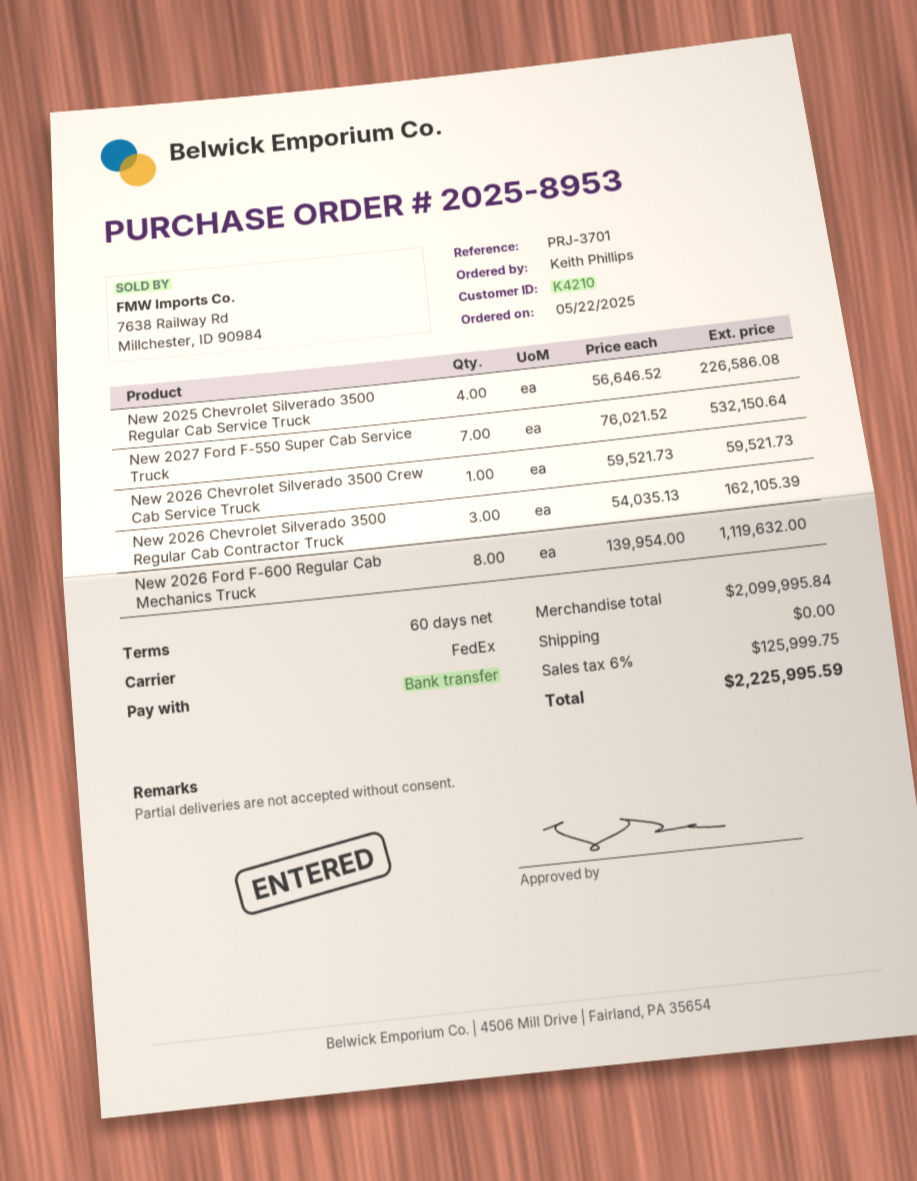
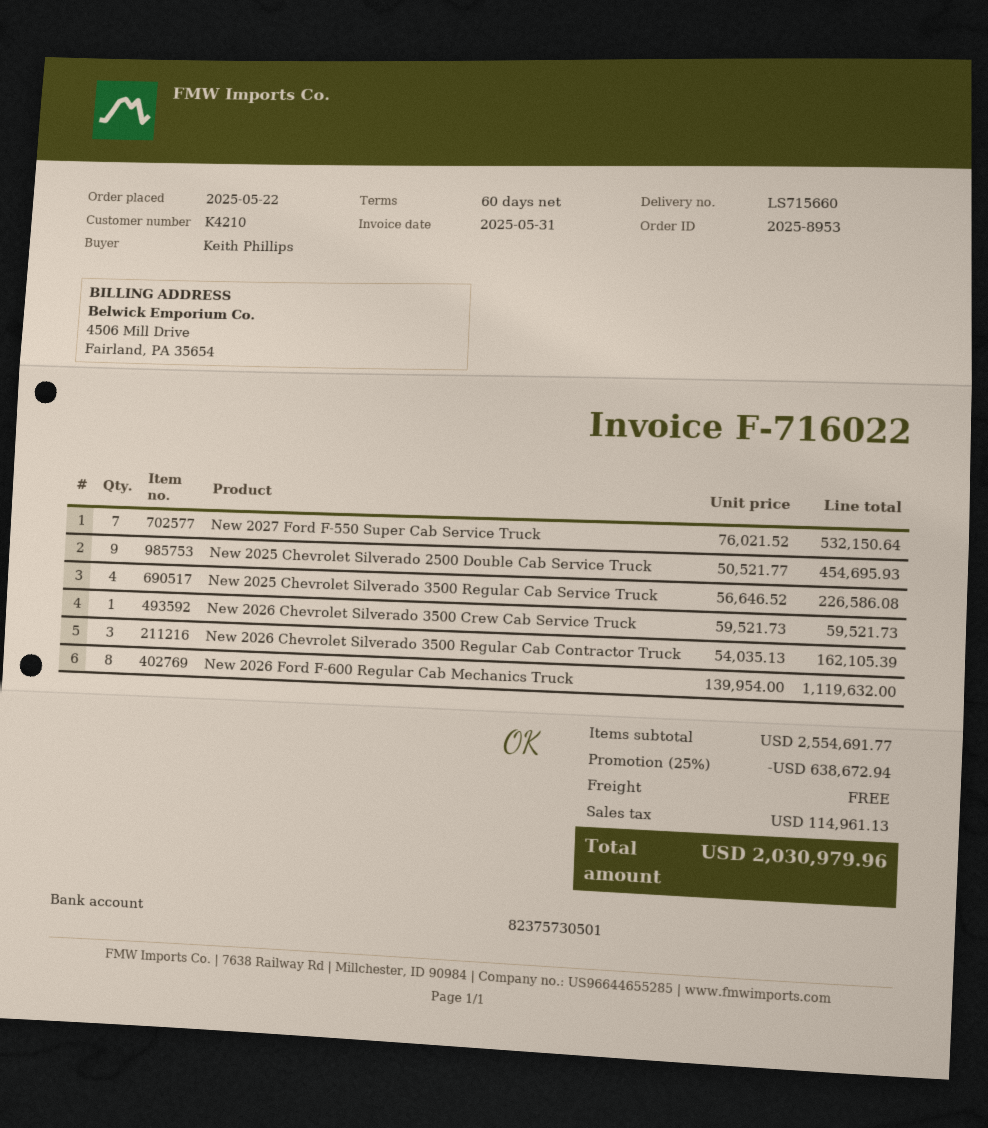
New 2025 Chevrolet Silverado 2500 Double Cab Service Truck: none -> 9 x 50521.77 = 454695.93
subtotal: 2099995.84 -> 2554691.77
discount: none -> 25% = 638672.94
tax: 125999.75 -> 114961.13
total: 2225995.59 -> 2030979.96

